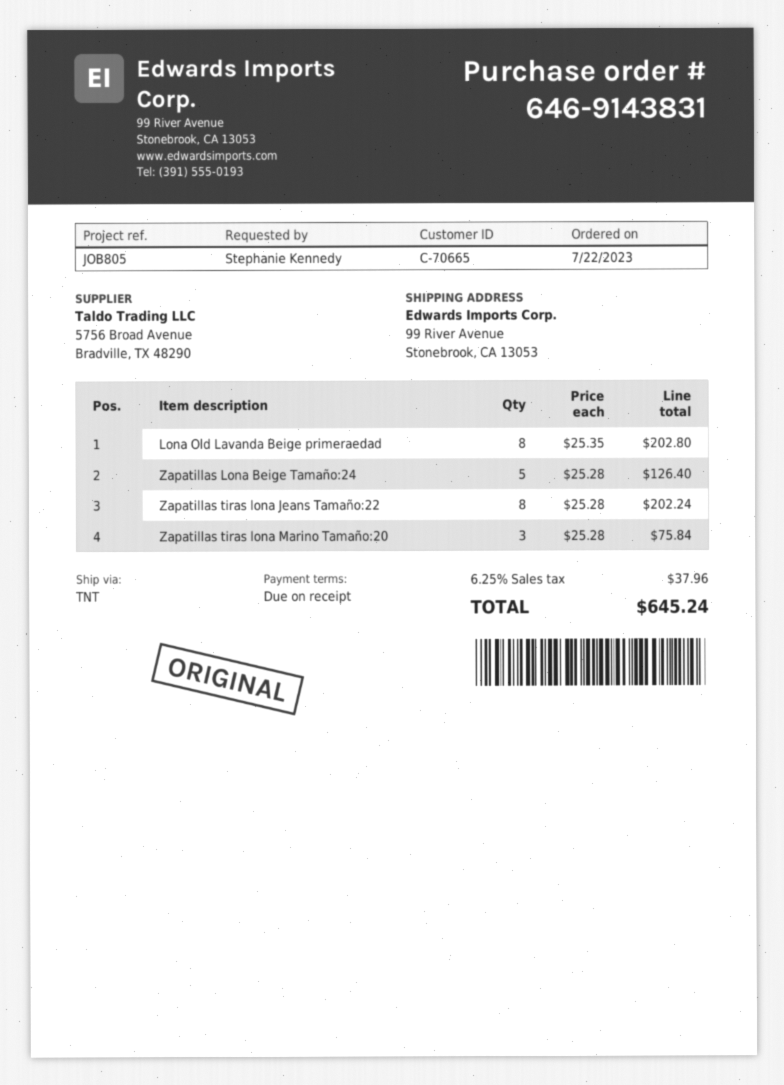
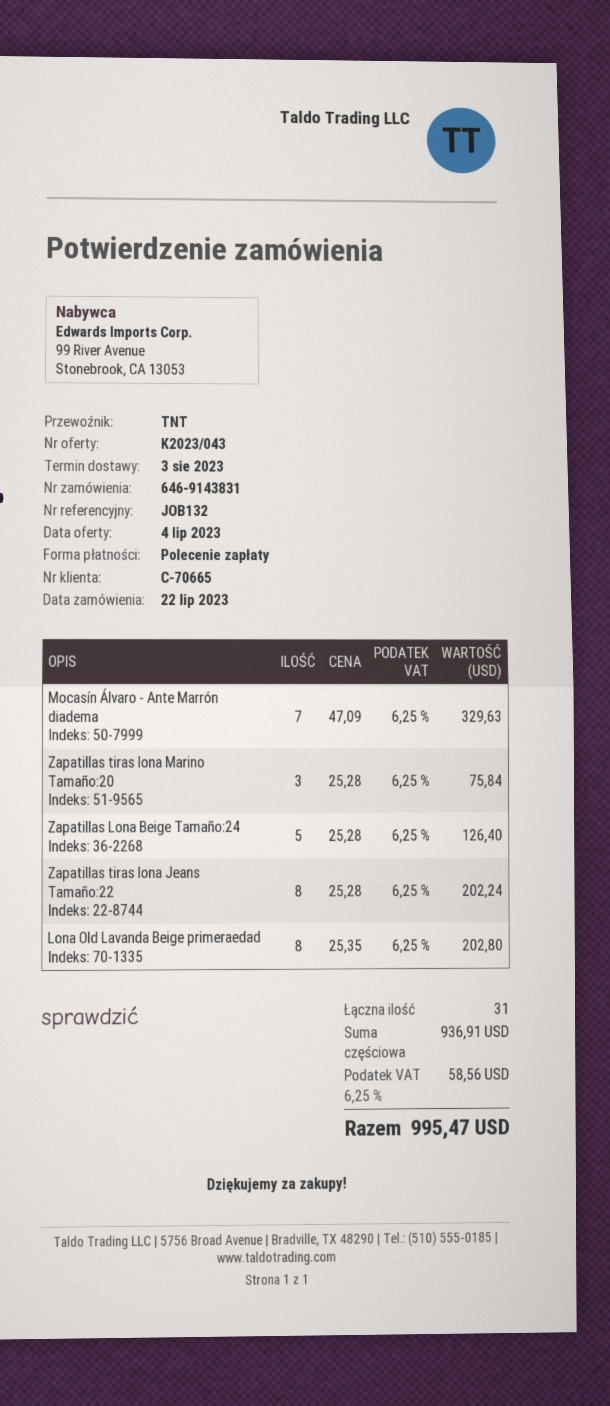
reference: JOB805 -> JOB132
Mocasín Álvaro - Ante Marrón diadema: none -> 7 x 47.09 = 329.63
tax: 6.25% = 37.96 -> 6.25% = 58.56
total: 645.24 -> 995.47

